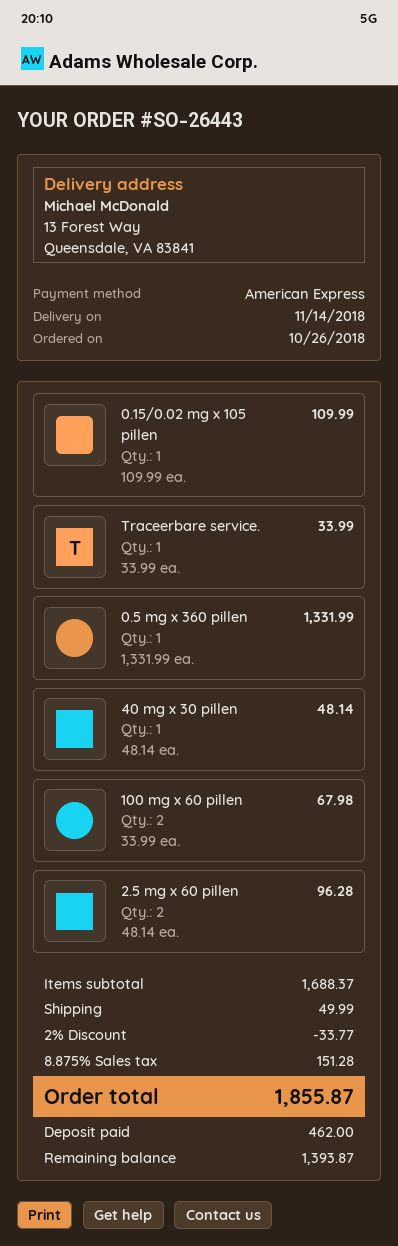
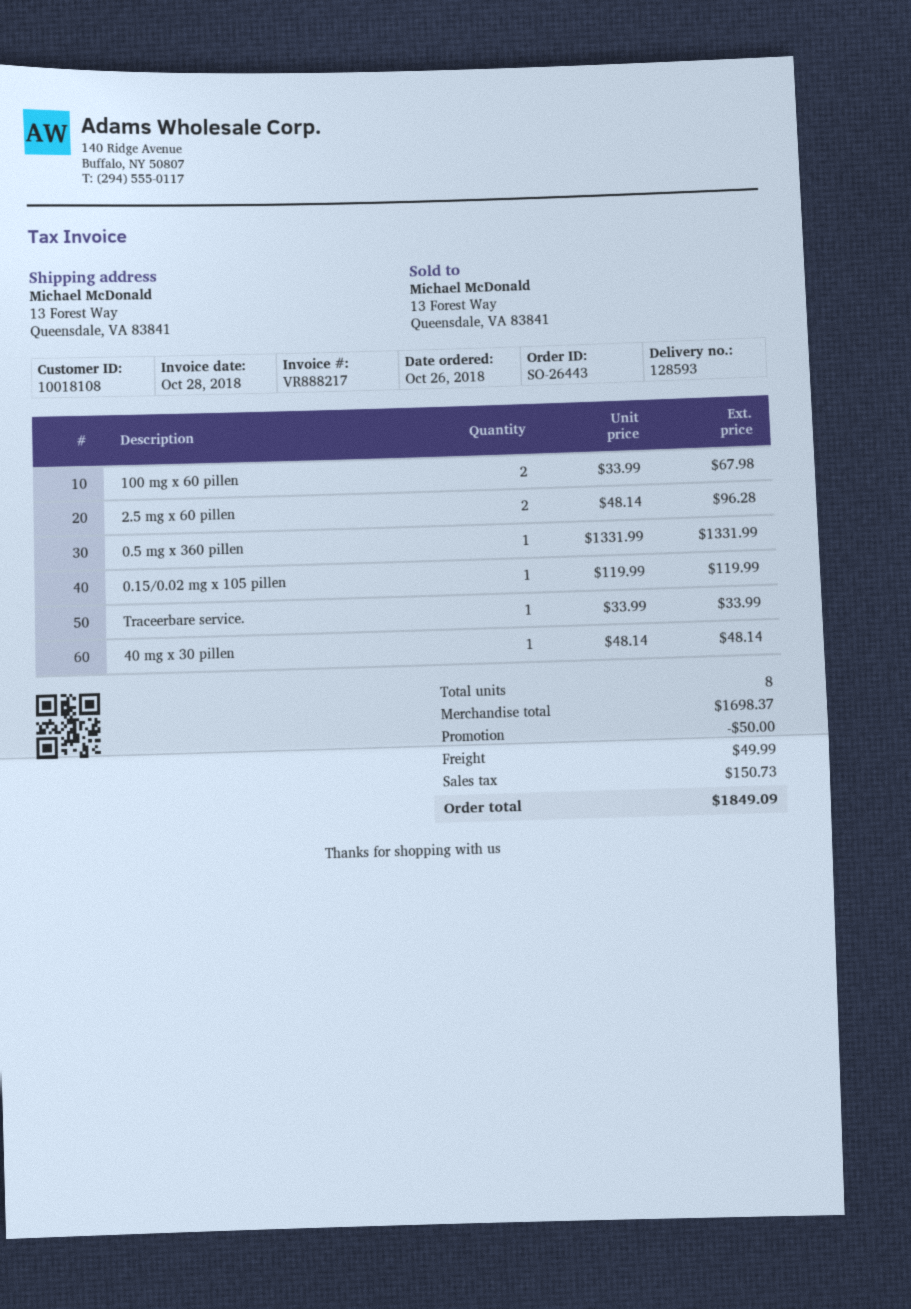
0.15/0.02 mg x 105 pillen: 1 x 109.99 = 109.99 -> 1 x 119.99 = 119.99
subtotal: 1688.37 -> 1698.37
discount: 33.77 -> 50.00
tax: 151.28 -> 150.73
total: 1855.87 -> 1849.09

